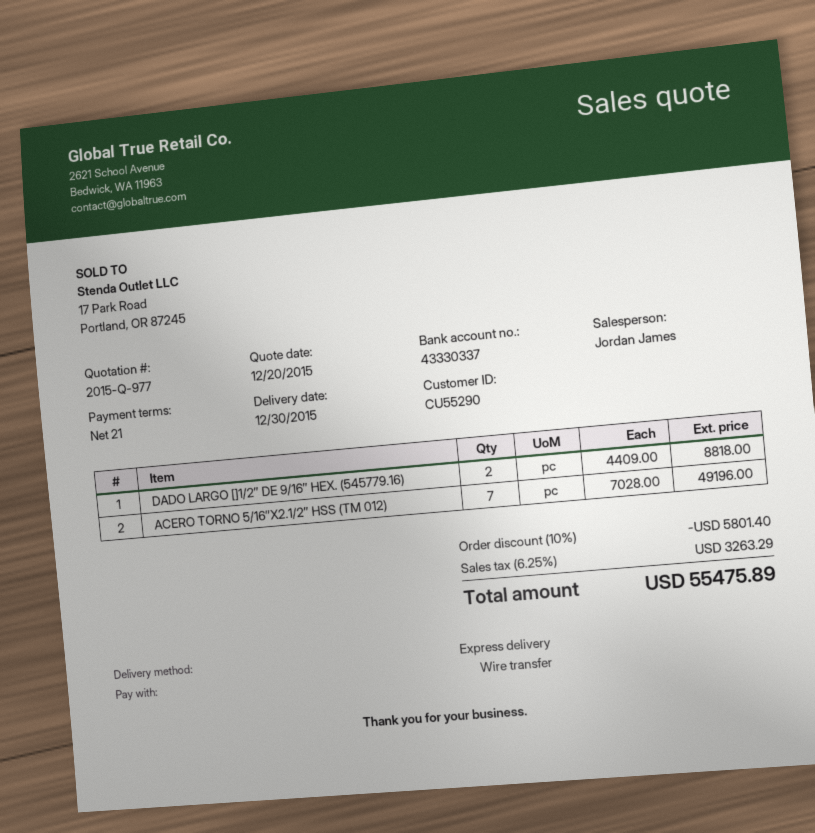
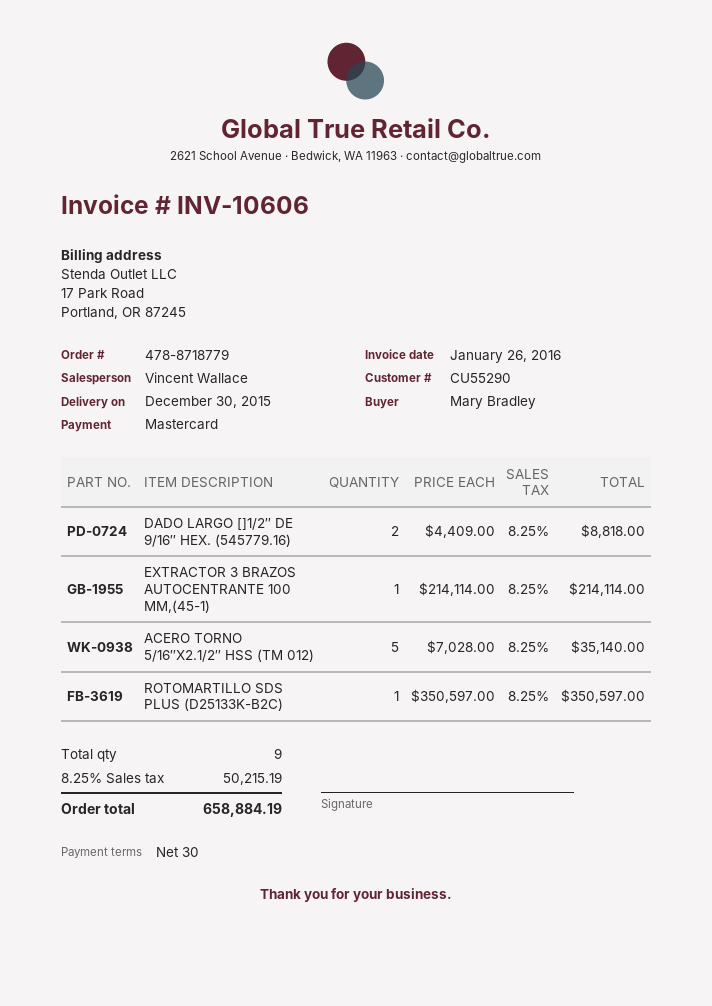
payment terms: 21 days -> 30 days
sales rep: Jordan James -> Vincent Wallace
payment method: bank transfer -> Mastercard
ACERO TORNO 5/16″X2.1/2″ HSS (TM 012): 7 x 7028.00 = 49196.00 -> 5 x 7028.00 = 35140.00
EXTRACTOR 3 BRAZOS AUTOCENTRANTE 100 MM,(45-1): none -> 1 x 214114.00 = 214114.00
ROTOMARTILLO SDS PLUS (D25133K-B2C): none -> 1 x 350597.00 = 350597.00
discount: 10% = 5801.40 -> none
tax: 6.25% = 3263.29 -> 8.25% = 50215.19
total: 55475.89 -> 658884.19

